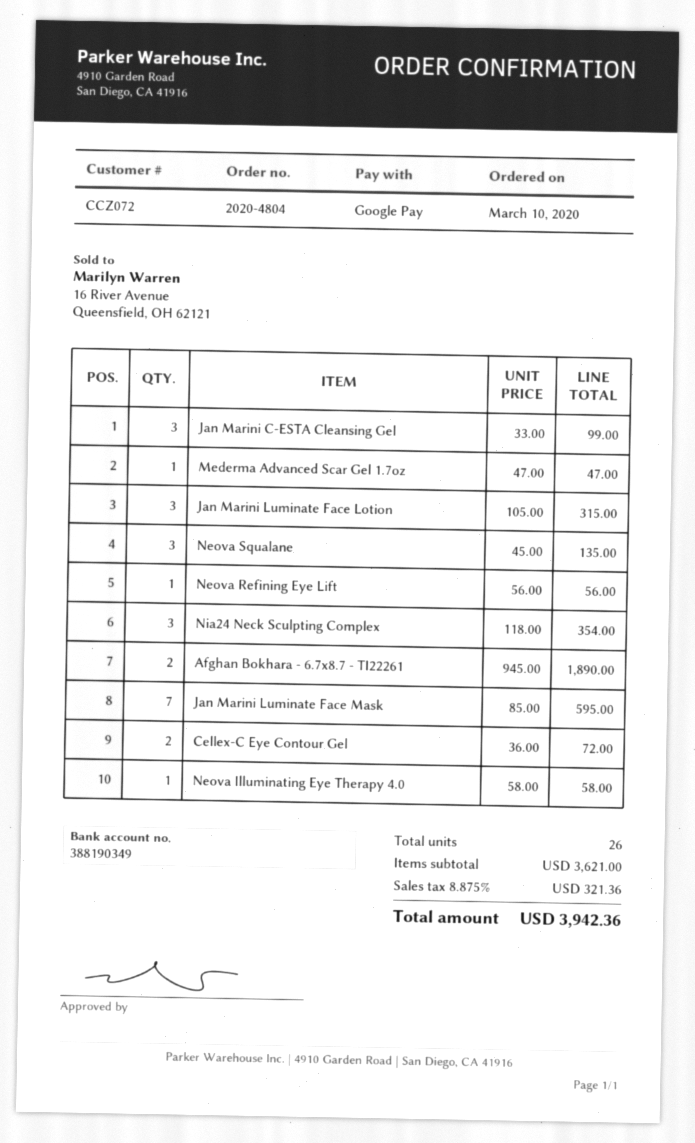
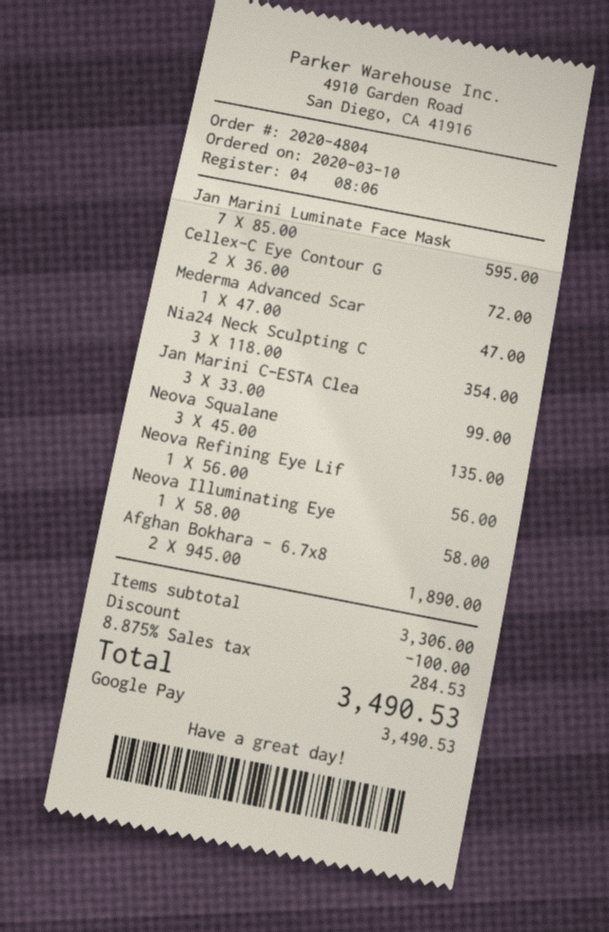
Jan Marini Luminate Face Lotion: 3 x 105.00 = 315.00 -> none
subtotal: 3621.00 -> 3306.00
discount: none -> 100.00
tax: 8.875% = 321.36 -> 8.875% = 284.53
total: 3942.36 -> 3490.53

